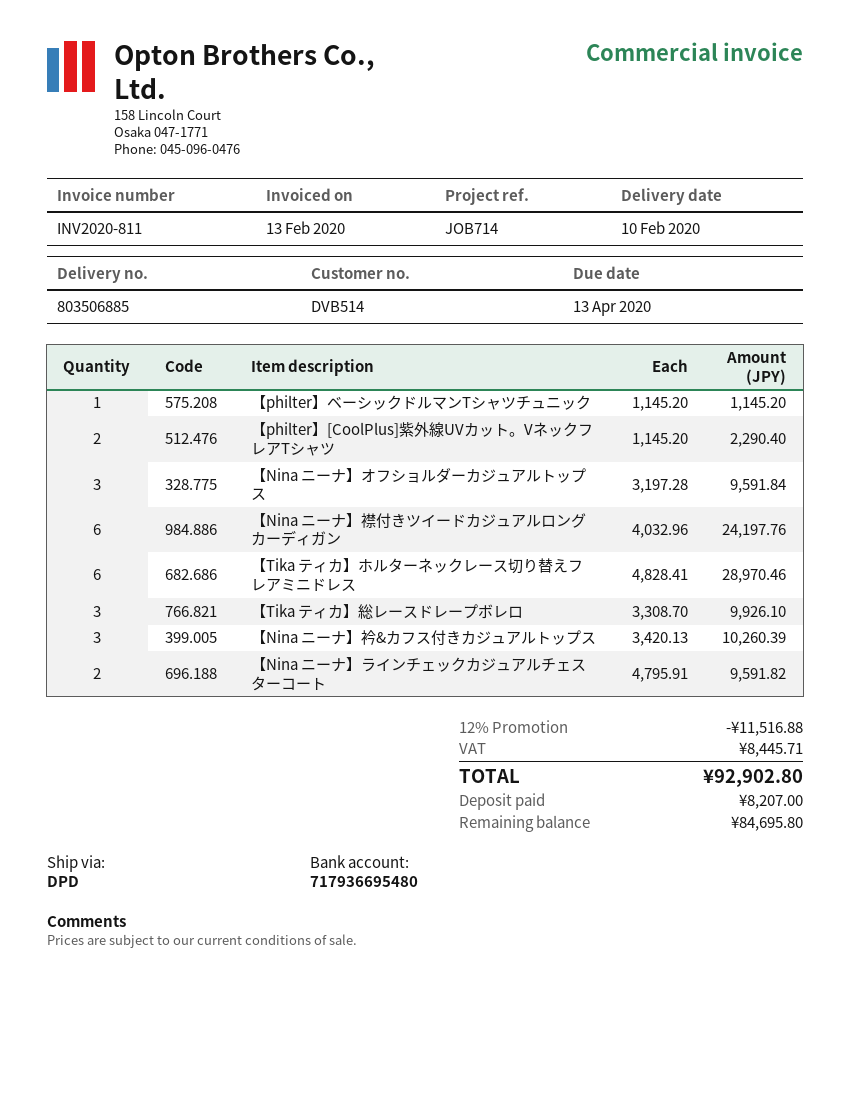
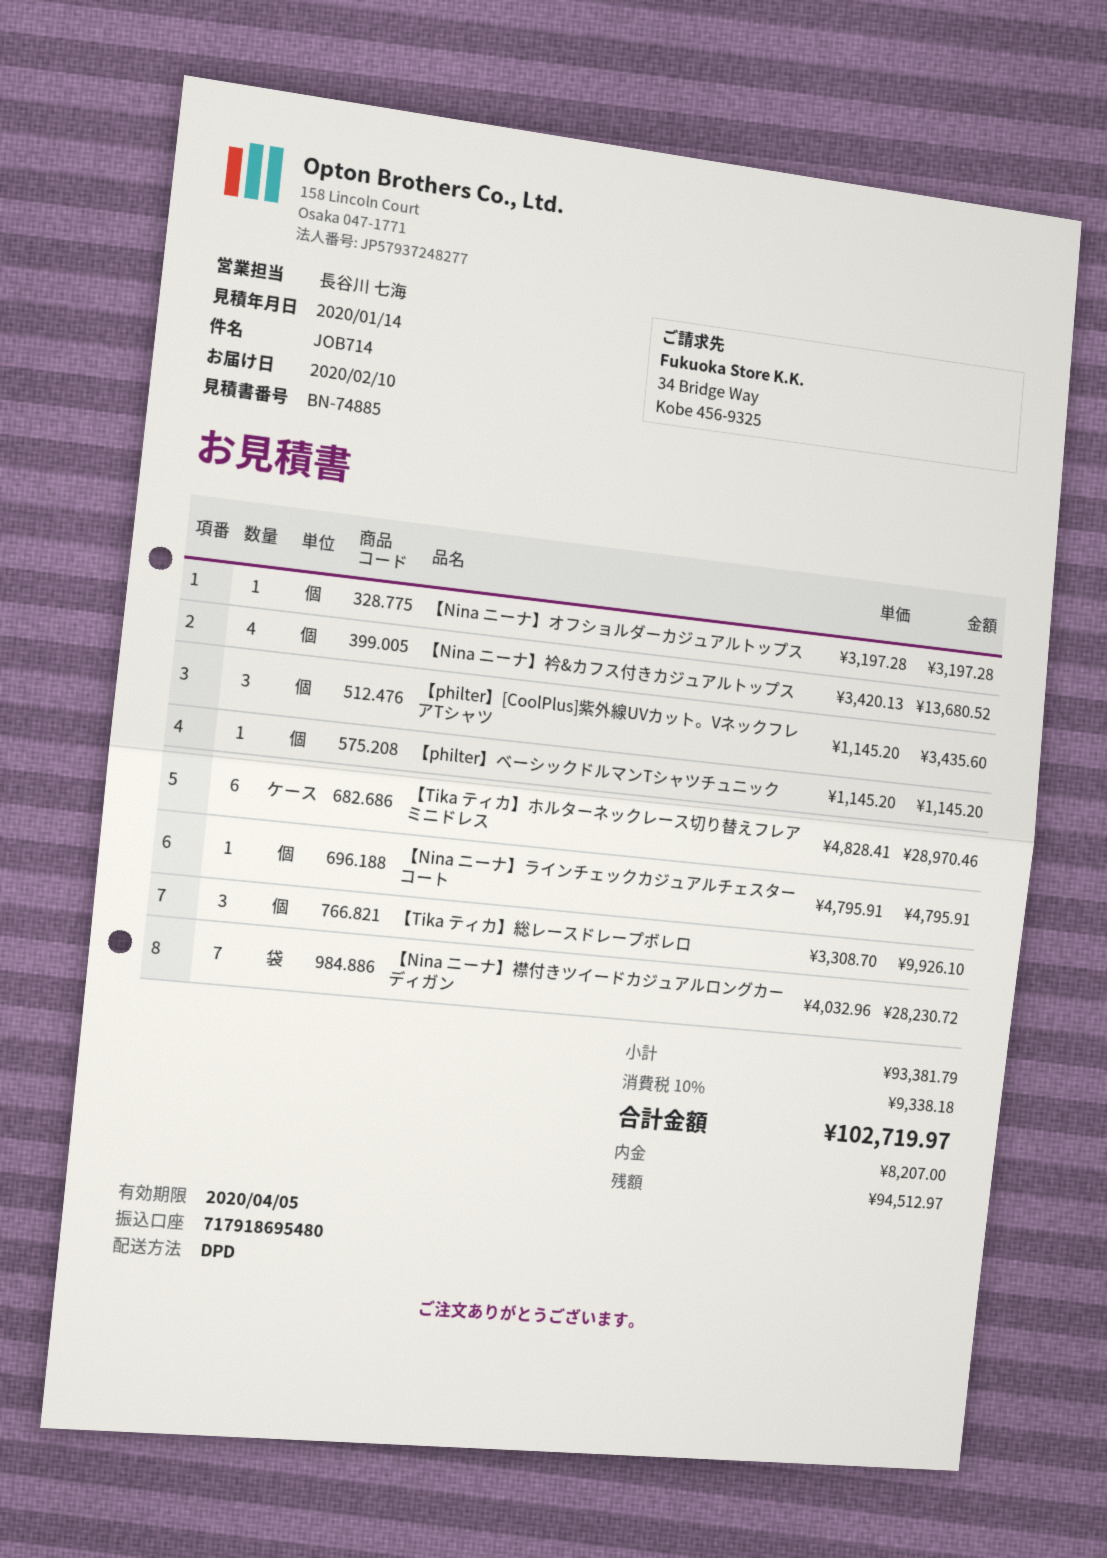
bank account: 717936695480 -> 717918695480
【philter】[CoolPlus]紫外線UVカット。VネックフレアTシャツ: 2 x 1145.20 = 2290.40 -> 3 x 1145.20 = 3435.60
【Nina ニーナ】オフショルダーカジュアルトップス: 3 x 3197.28 = 9591.84 -> 1 x 3197.28 = 3197.28
【Nina ニーナ】襟付きツイードカジュアルロングカーディガン: 6 x 4032.96 = 24197.76 -> 7 x 4032.96 = 28230.72
【Nina ニーナ】衿&カフス付きカジュアルトップス: 3 x 3420.13 = 10260.39 -> 4 x 3420.13 = 13680.52
【Nina ニーナ】ラインチェックカジュアルチェスターコート: 2 x 4795.91 = 9591.82 -> 1 x 4795.91 = 4795.91
discount: 12% = 11516.88 -> none
tax: 8445.71 -> 9338.18
total: 92902.80 -> 102719.97
balance: 84695.80 -> 94512.97

